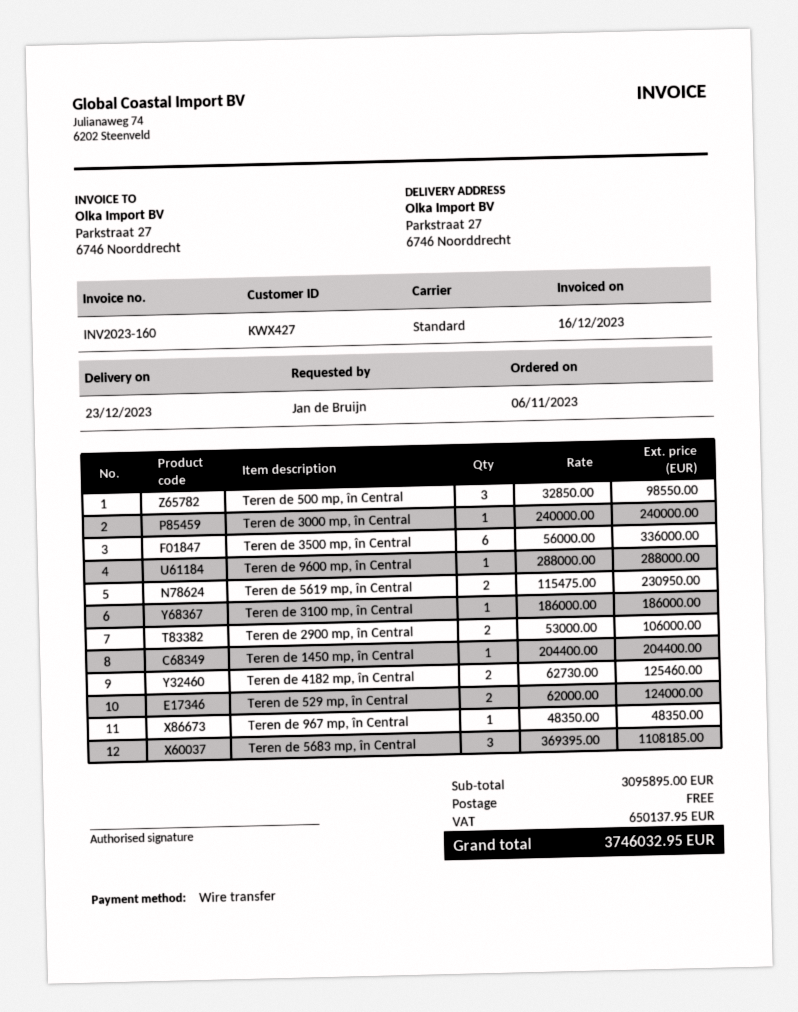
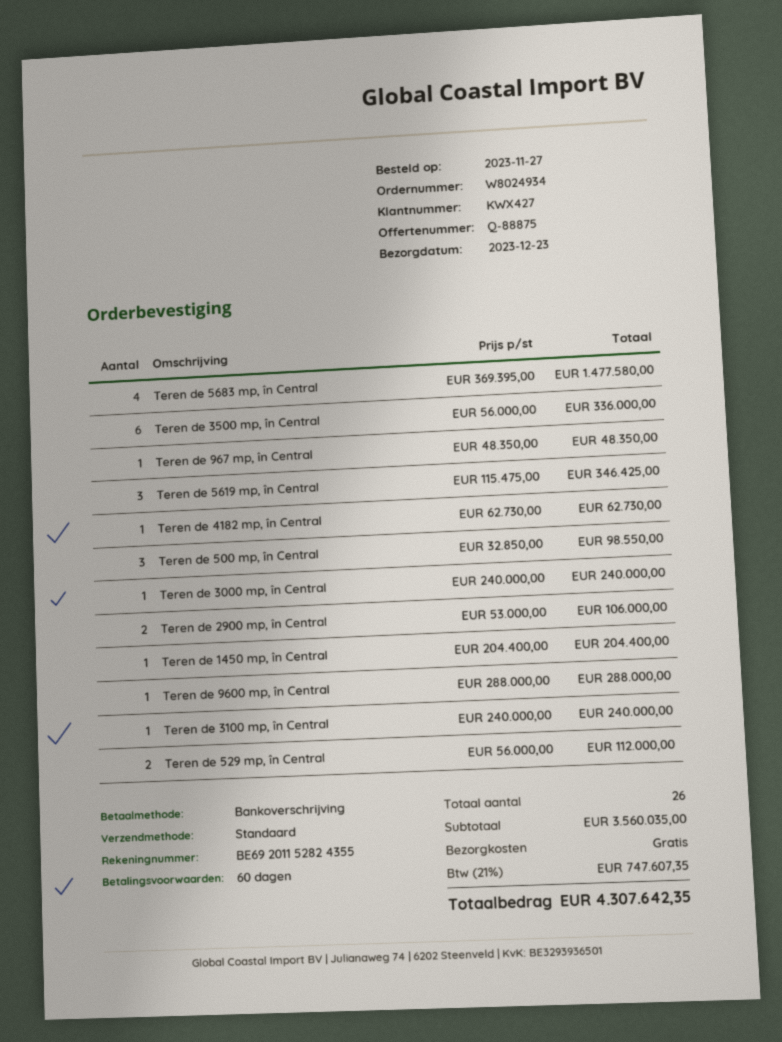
order date: 2023-11-06 -> 2023-11-27
Teren de 5619 mp, în Central: 2 x 115475.00 = 230950.00 -> 3 x 115475.00 = 346425.00
Teren de 3100 mp, în Central: 1 x 186000.00 = 186000.00 -> 1 x 240000.00 = 240000.00
Teren de 4182 mp, în Central: 2 x 62730.00 = 125460.00 -> 1 x 62730.00 = 62730.00
Teren de 529 mp, în Central: 2 x 62000.00 = 124000.00 -> 2 x 56000.00 = 112000.00
Teren de 5683 mp, în Central: 3 x 369395.00 = 1108185.00 -> 4 x 369395.00 = 1477580.00
subtotal: 3095895.00 -> 3560035.00
tax: 650137.95 -> 747607.35
total: 3746032.95 -> 4307642.35

